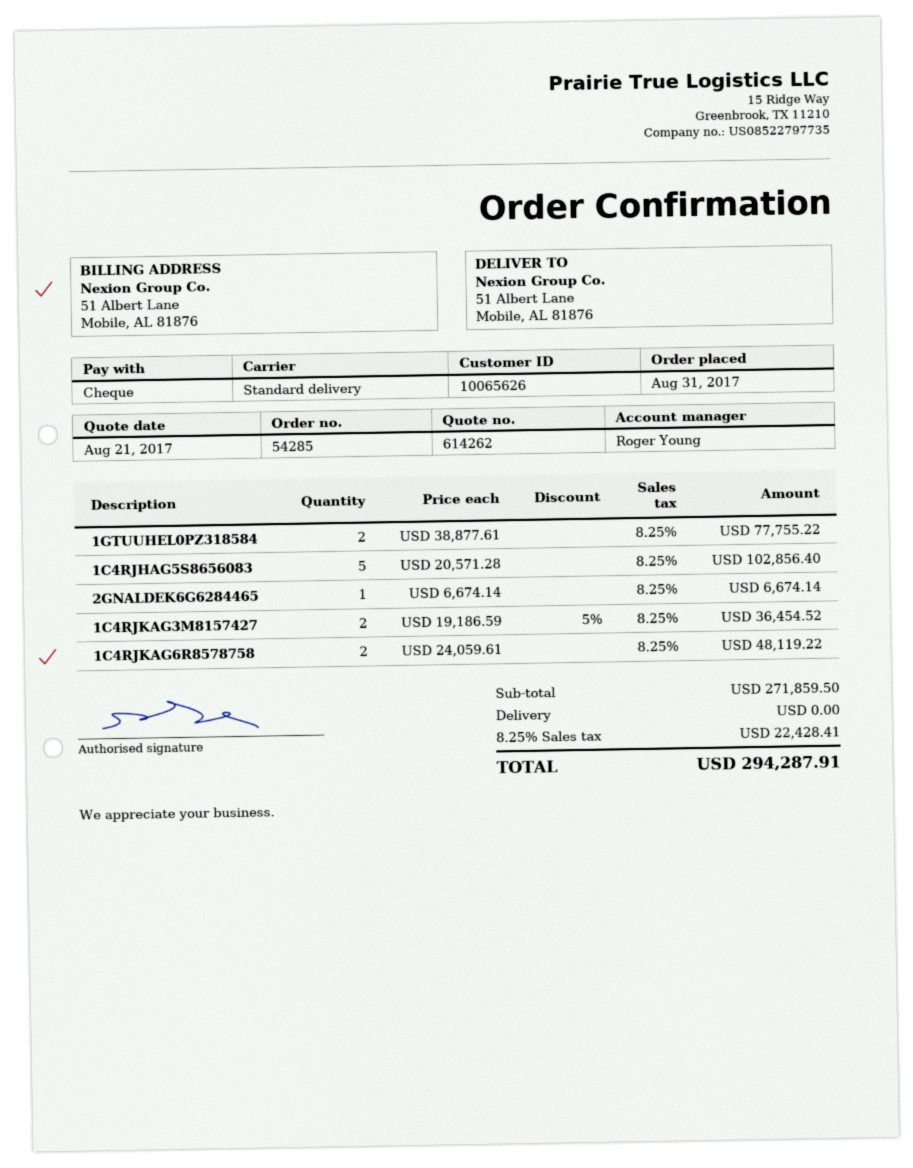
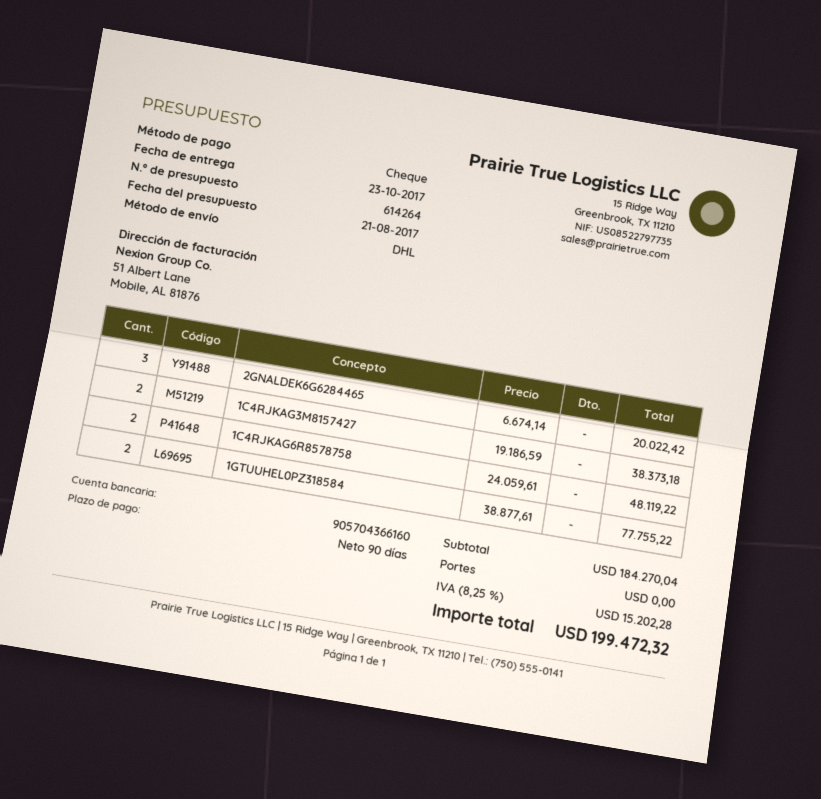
quote number: 614262 -> 614264
shipping method: standard -> DHL
1C4RJHAG5S8656083: 5 x 20571.28 = 102856.40 -> none
2GNALDEK6G6284465: 1 x 6674.14 = 6674.14 -> 3 x 6674.14 = 20022.42
1C4RJKAG3M8157427: 2 x 19186.59 - 5% = 36454.52 -> 2 x 19186.59 = 38373.18
subtotal: 271859.50 -> 184270.04
tax: 8.25% = 22428.41 -> 8.25% = 15202.28
total: 294287.91 -> 199472.32

